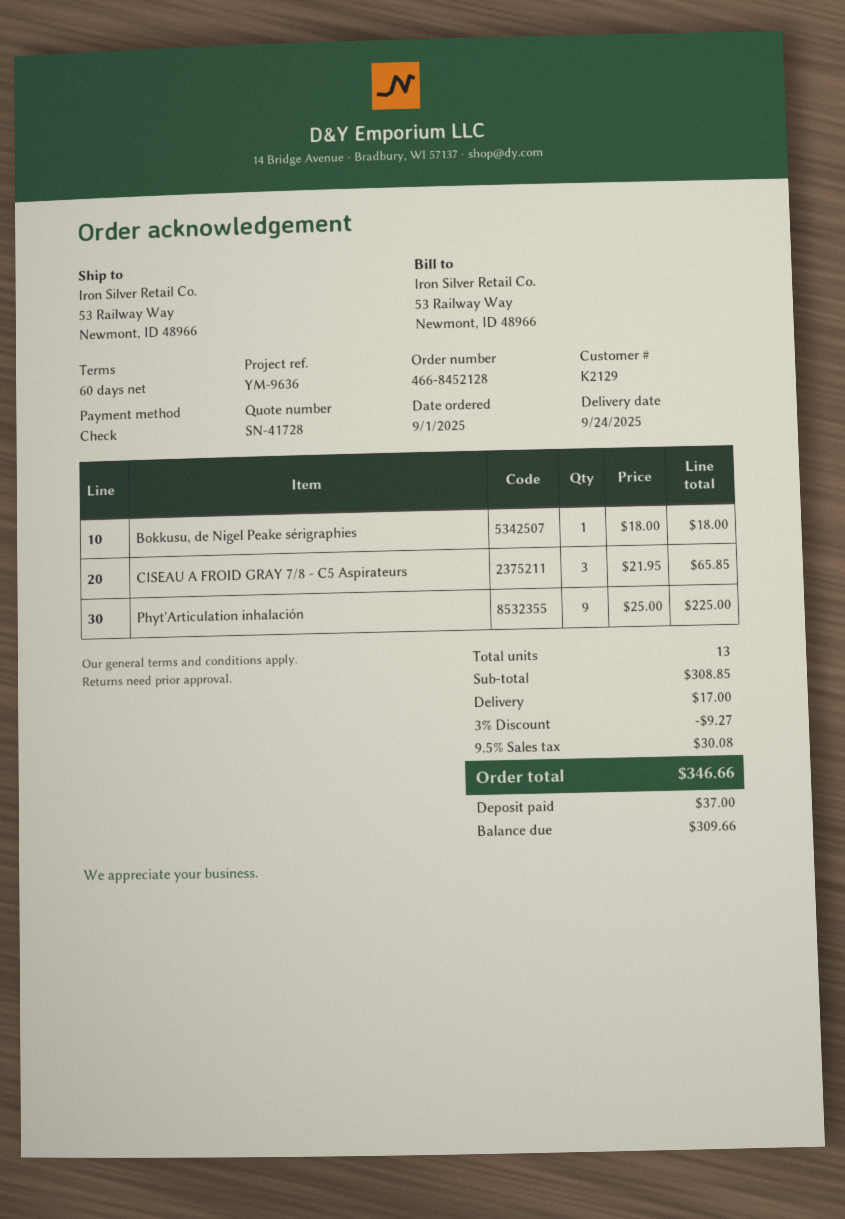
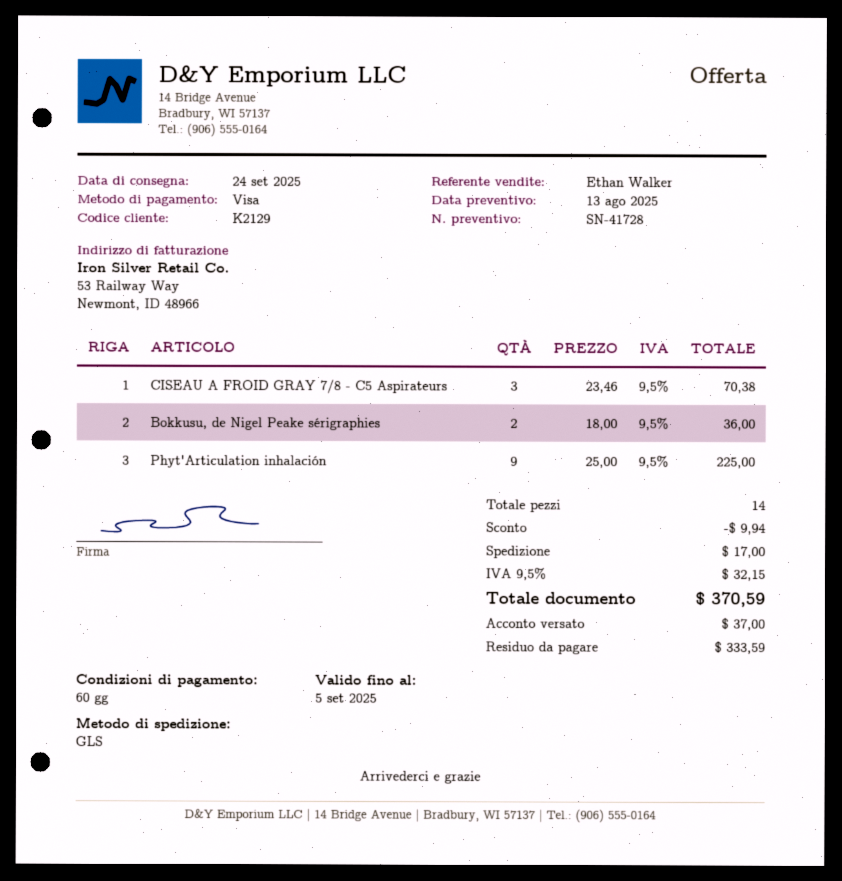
payment method: cheque -> Visa
Bokkusu, de Nigel Peake sérigraphies: 1 x 18.00 = 18.00 -> 2 x 18.00 = 36.00
CISEAU A FROID GRAY 7/8 - C5 Aspirateurs: 3 x 21.95 = 65.85 -> 3 x 23.46 = 70.38
total quantity: 13 -> 14
discount: 9.27 -> 9.94
tax: 9.5% = 30.08 -> 9.5% = 32.15
total: 346.66 -> 370.59
balance: 309.66 -> 333.59

